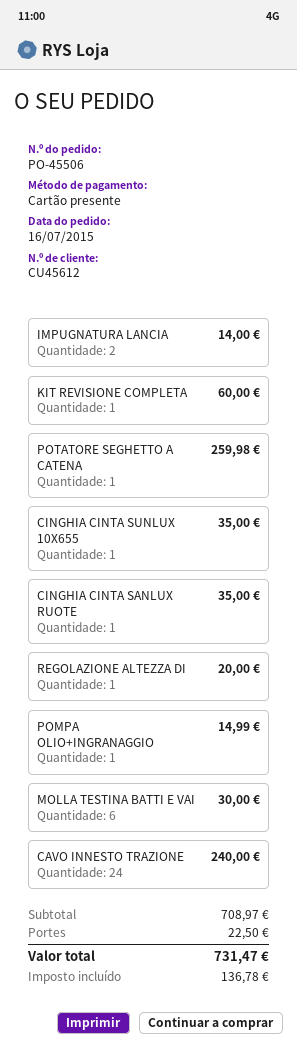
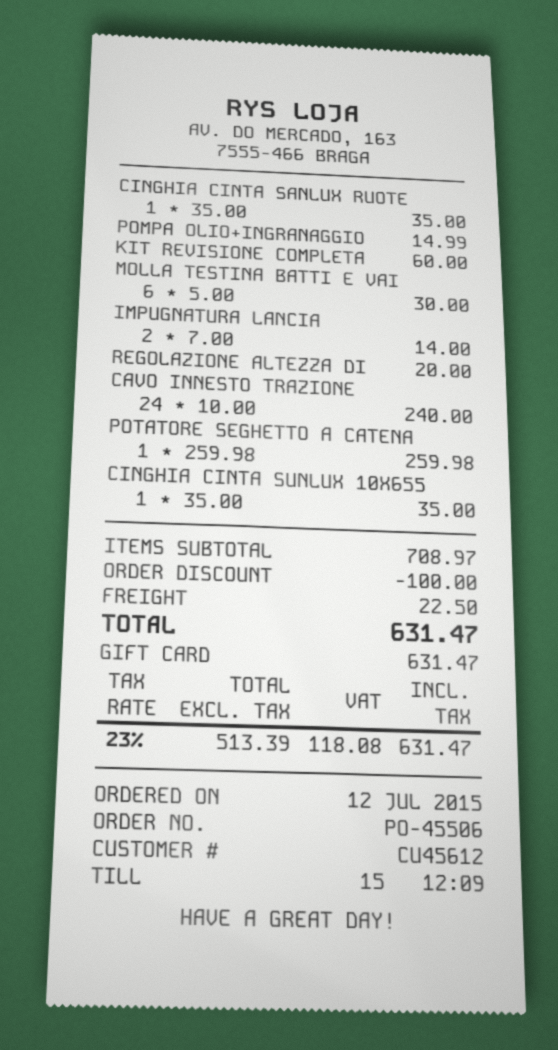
order date: 2015-07-16 -> 2015-07-12
discount: none -> 100.00
tax: 136.78 -> 118.08
total: 731.47 -> 631.47

